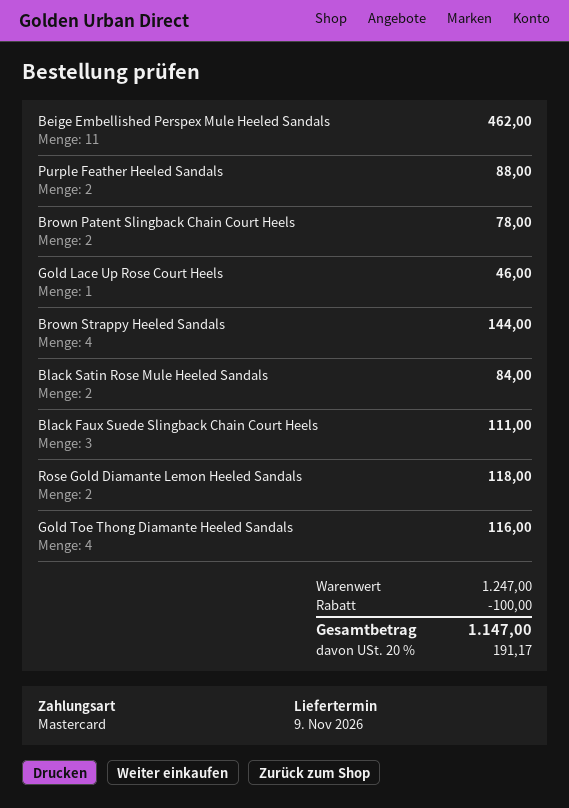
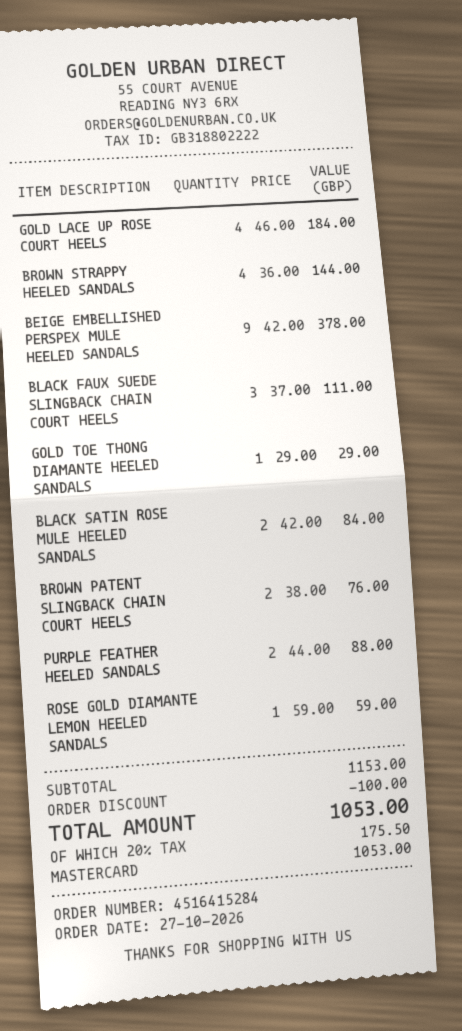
Beige Embellished Perspex Mule Heeled Sandals: 11 for 462.00 -> 9 for 378.00
Brown Patent Slingback Chain Court Heels: 2 for 78.00 -> 2 for 76.00
Gold Lace Up Rose Court Heels: 1 for 46.00 -> 4 for 184.00
Rose Gold Diamante Lemon Heeled Sandals: 2 for 118.00 -> 1 for 59.00
Gold Toe Thong Diamante Heeled Sandals: 4 for 116.00 -> 1 for 29.00
subtotal: 1247.00 -> 1153.00
tax: 20% = 191.17 -> 20% = 175.50
total: 1147.00 -> 1053.00

